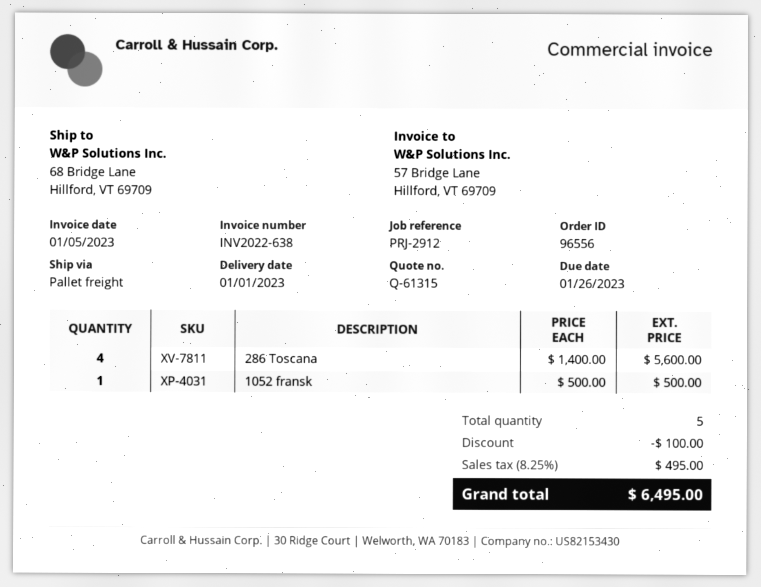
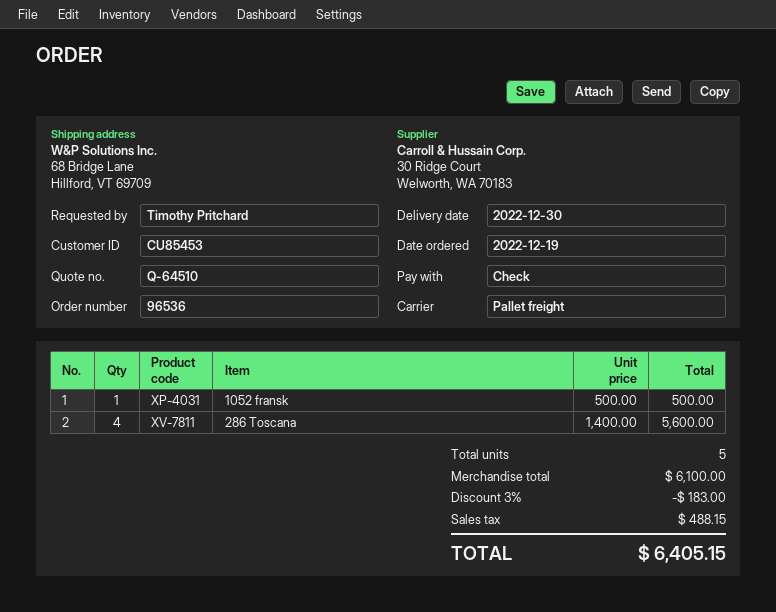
quote number: Q-61315 -> Q-64510
order number: 96556 -> 96536
delivery date: 2023-01-01 -> 2022-12-30
discount: 100.00 -> 183.00
tax: 495.00 -> 488.15
total: 6495.00 -> 6405.15

